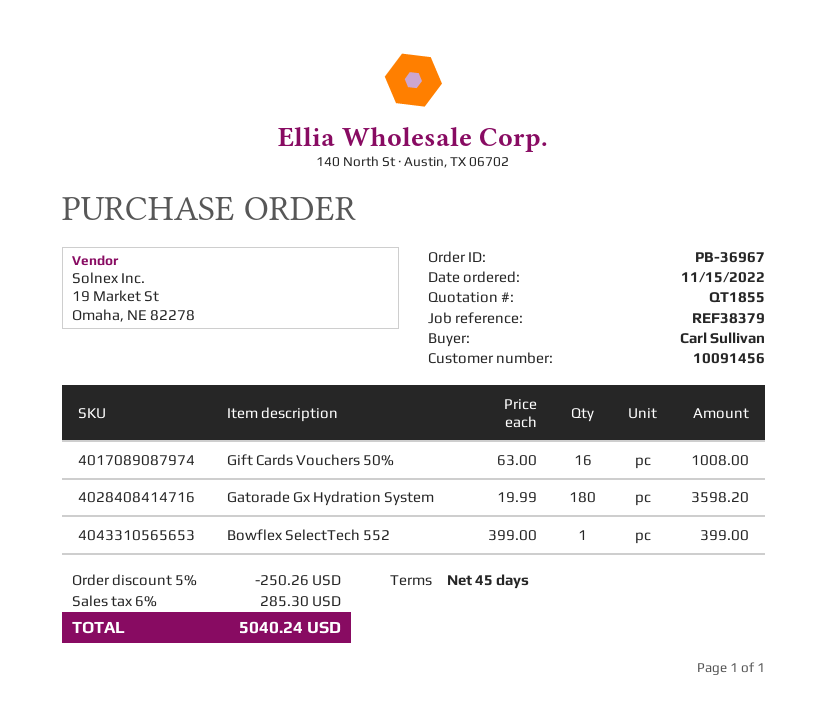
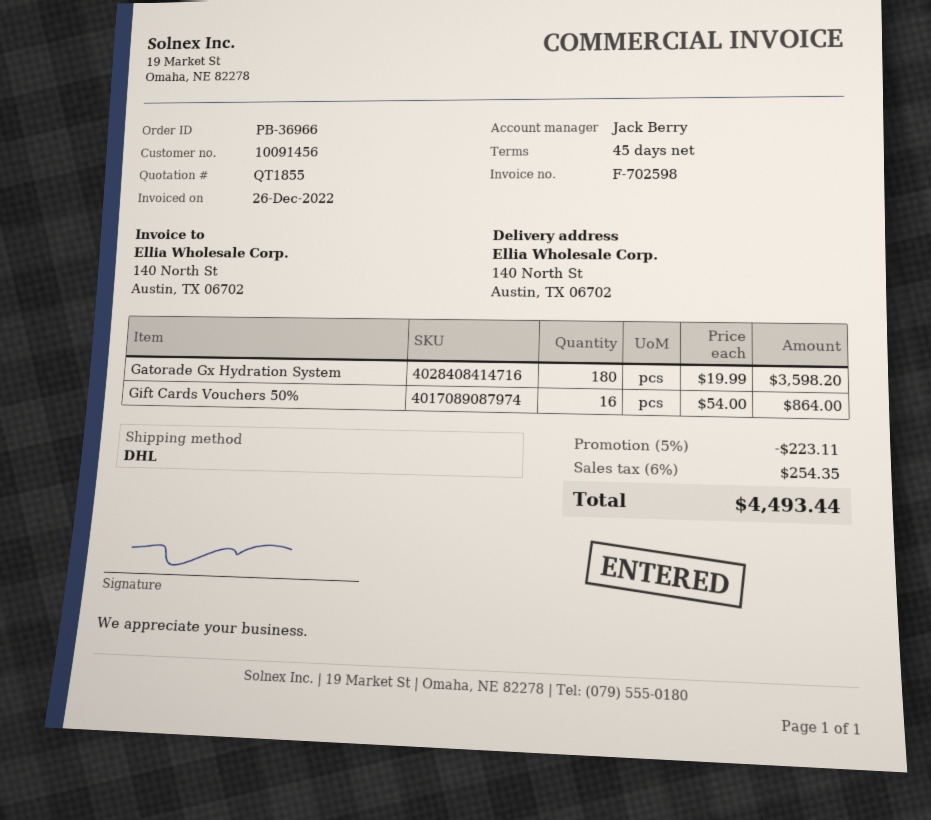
order number: PB-36967 -> PB-36966
Gift Cards Vouchers 50%: 16 x 63.00 = 1008.00 -> 16 x 54.00 = 864.00
Bowflex SelectTech 552: 1 x 399.00 = 399.00 -> none
discount: 5% = 250.26 -> 5% = 223.11
tax: 6% = 285.30 -> 6% = 254.35
total: 5040.24 -> 4493.44

